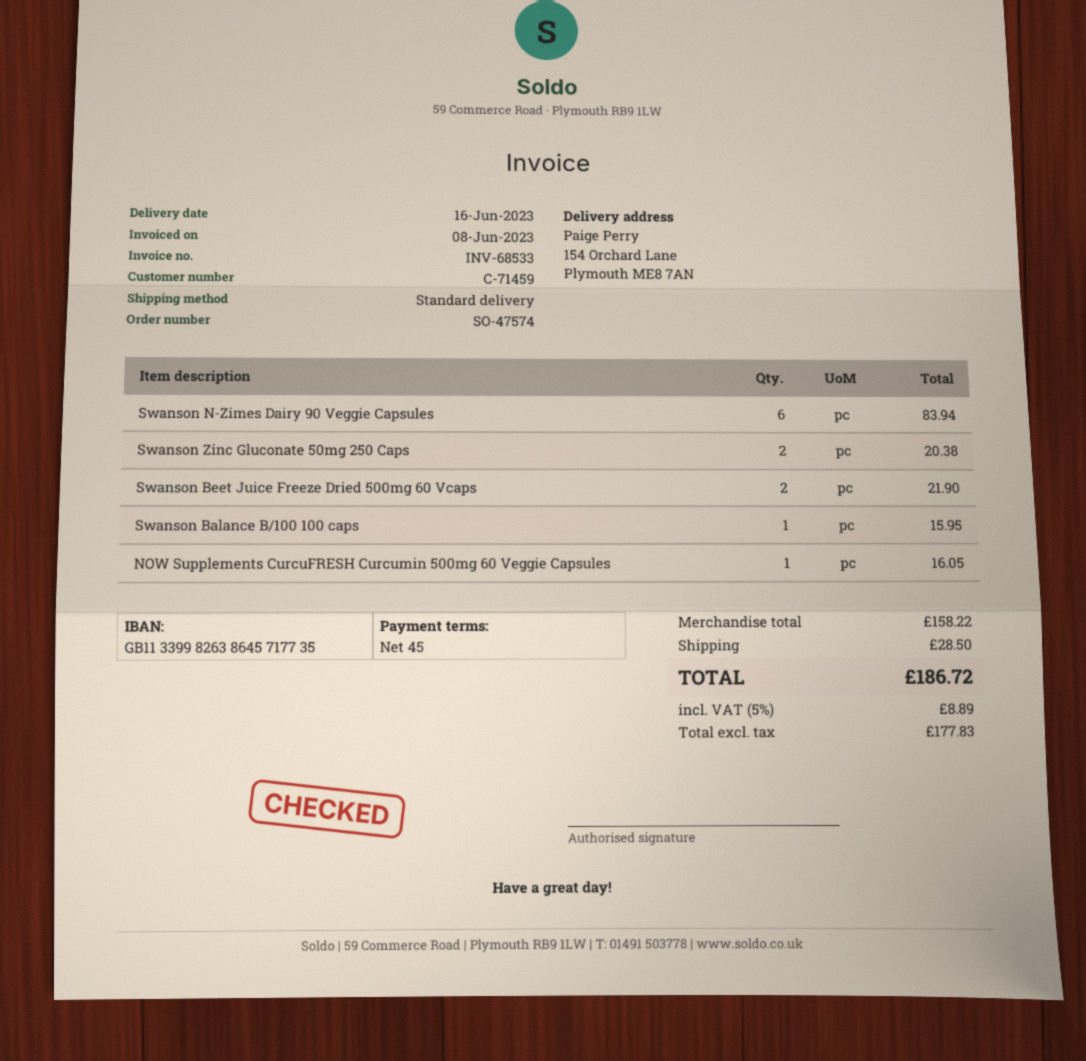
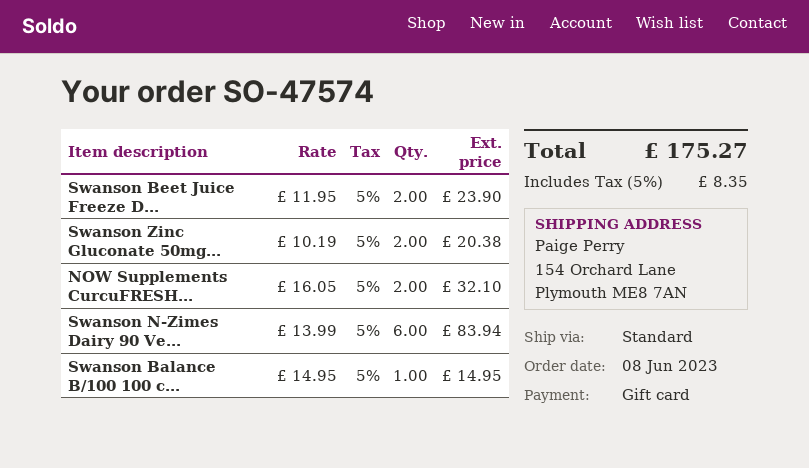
Swanson Beet Juice Freeze Dried 500mg 60 Vcaps: 2 for 21.90 -> 2 for 23.90
Swanson Balance B/100 100 caps: 1 for 15.95 -> 1 for 14.95
NOW Supplements CurcuFRESH Curcumin 500mg 60 Veggie Capsules: 1 for 16.05 -> 2 for 32.10
shipping: 28.50 -> none
tax: 5% = 8.89 -> 5% = 8.35
total: 186.72 -> 175.27

